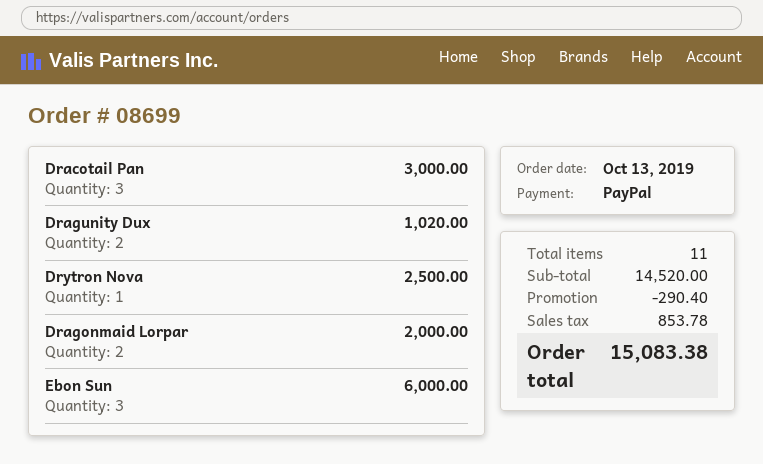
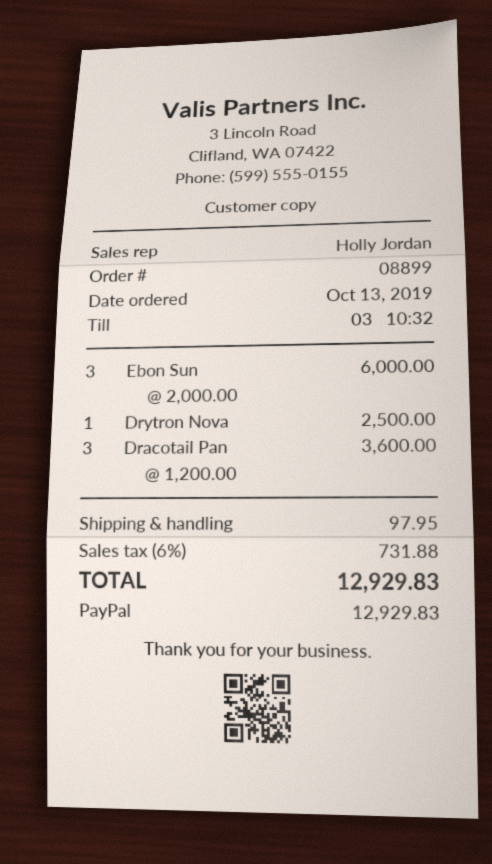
order number: 08699 -> 08899
Dracotail Pan: 3 for 3000.00 -> 3 for 3600.00
Dragunity Dux: 2 for 1020.00 -> none
Dragonmaid Lorpar: 2 for 2000.00 -> none
discount: 290.40 -> none
shipping: none -> 97.95
tax: 853.78 -> 731.88
total: 15083.38 -> 12929.83

